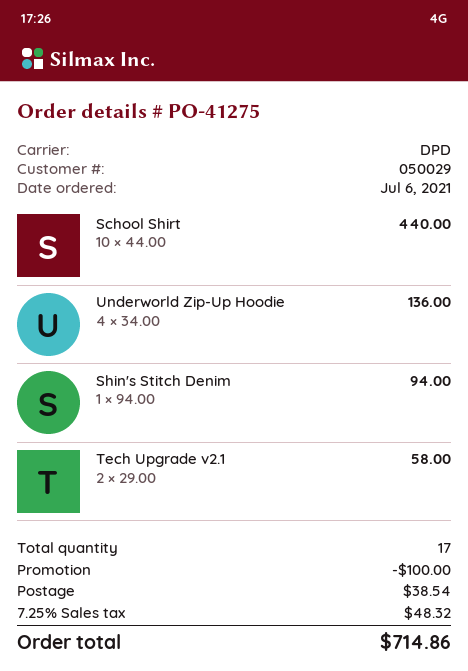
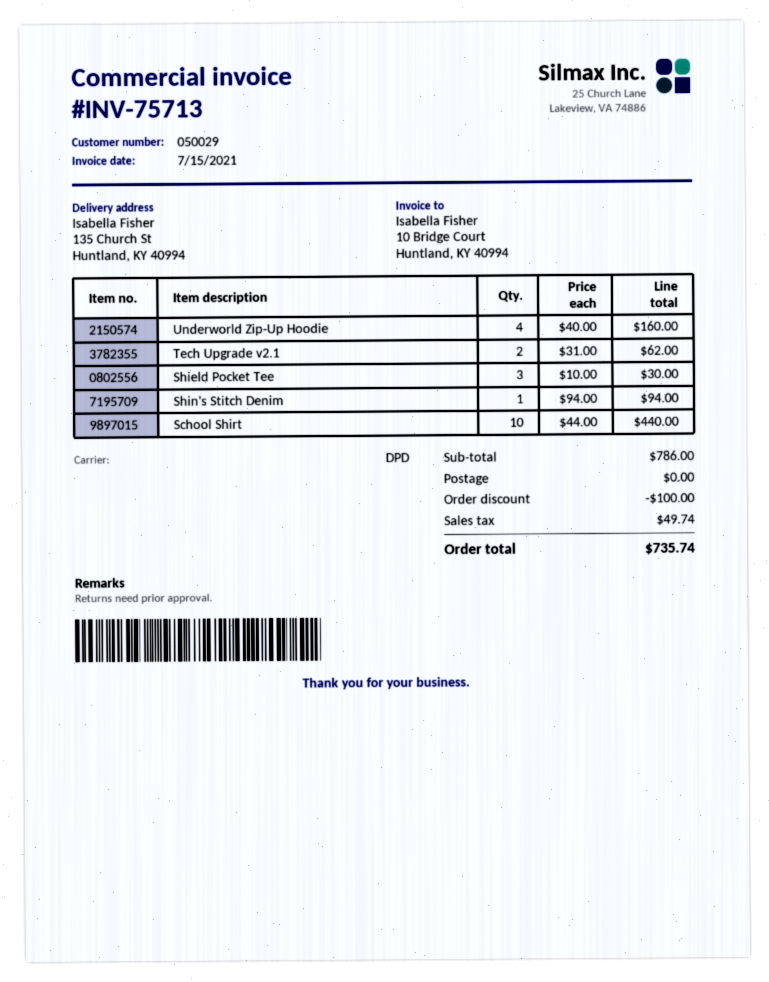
Underworld Zip-Up Hoodie: 4 x 34.00 = 136.00 -> 4 x 40.00 = 160.00
Tech Upgrade v2.1: 2 x 29.00 = 58.00 -> 2 x 31.00 = 62.00
Shield Pocket Tee: none -> 3 x 10.00 = 30.00
shipping: 38.54 -> 0.00
tax: 48.32 -> 49.74
total: 714.86 -> 735.74

